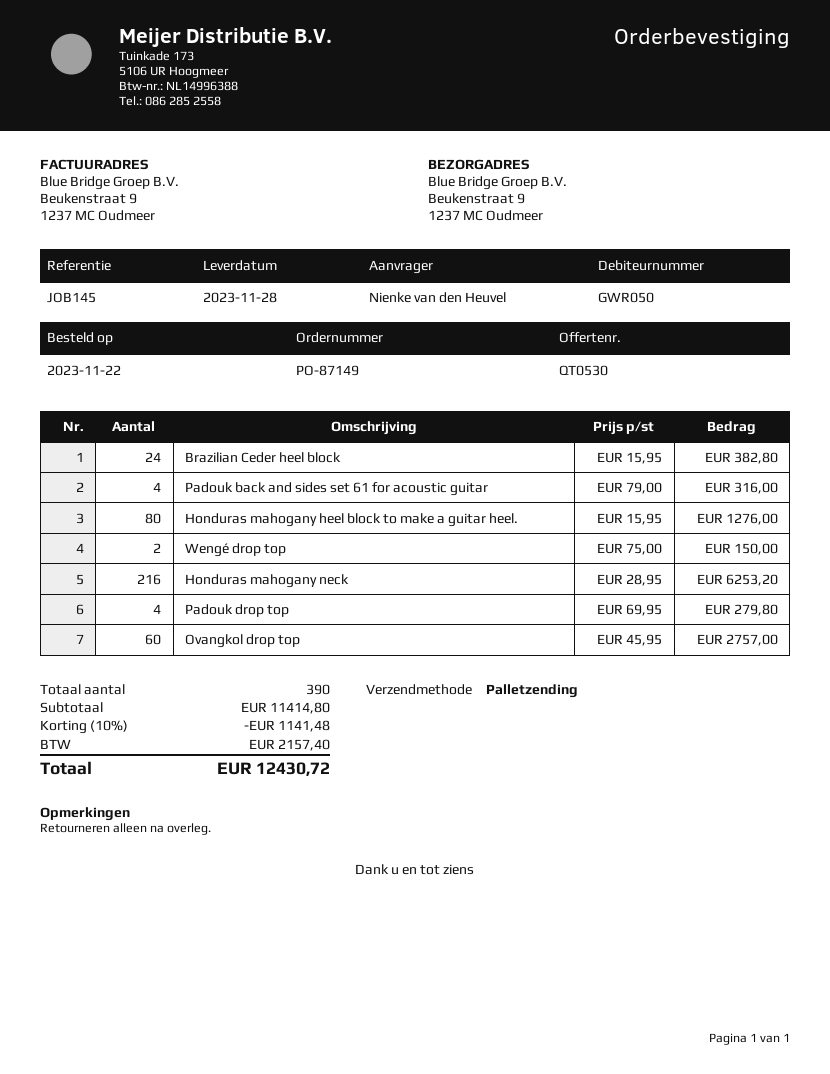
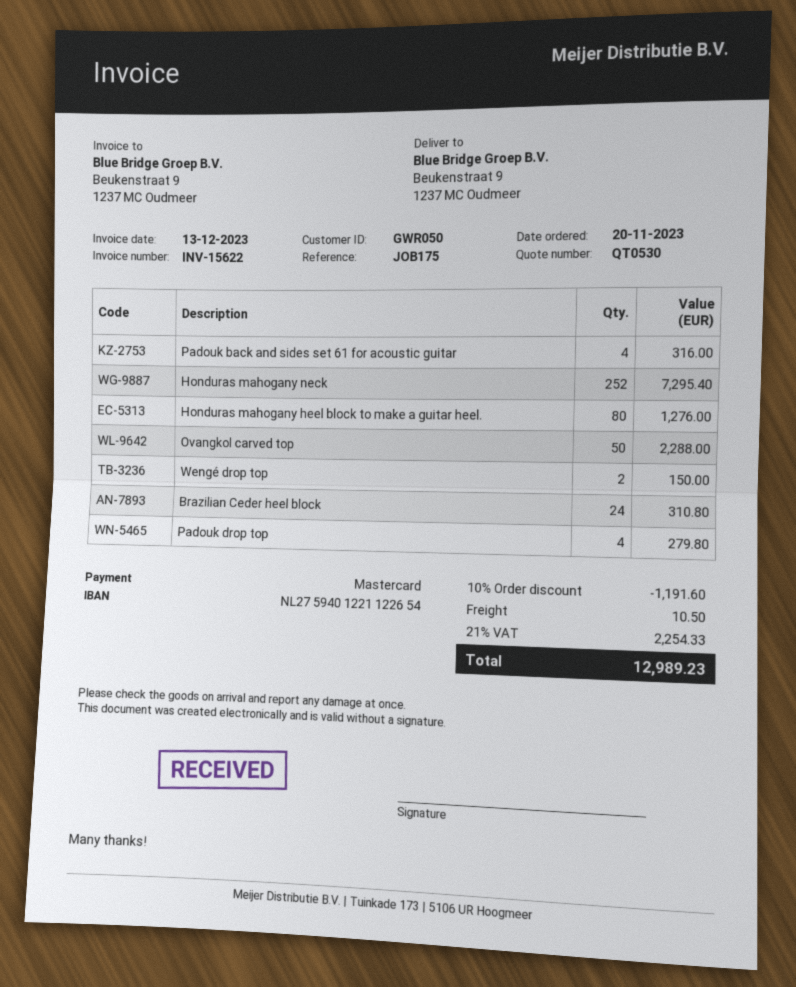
order date: 2023-11-22 -> 2023-11-20
reference: JOB145 -> JOB175
Brazilian Ceder heel block: 24 for 382.80 -> 24 for 310.80
Honduras mahogany neck: 216 for 6253.20 -> 252 for 7295.40
Ovangkol drop top: 60 for 2757.00 -> none
Ovangkol carved top: none -> 50 for 2288.00
discount: 10% = 1141.48 -> 10% = 1191.60
shipping: none -> 10.50
tax: 2157.40 -> 2254.33
total: 12430.72 -> 12989.23

